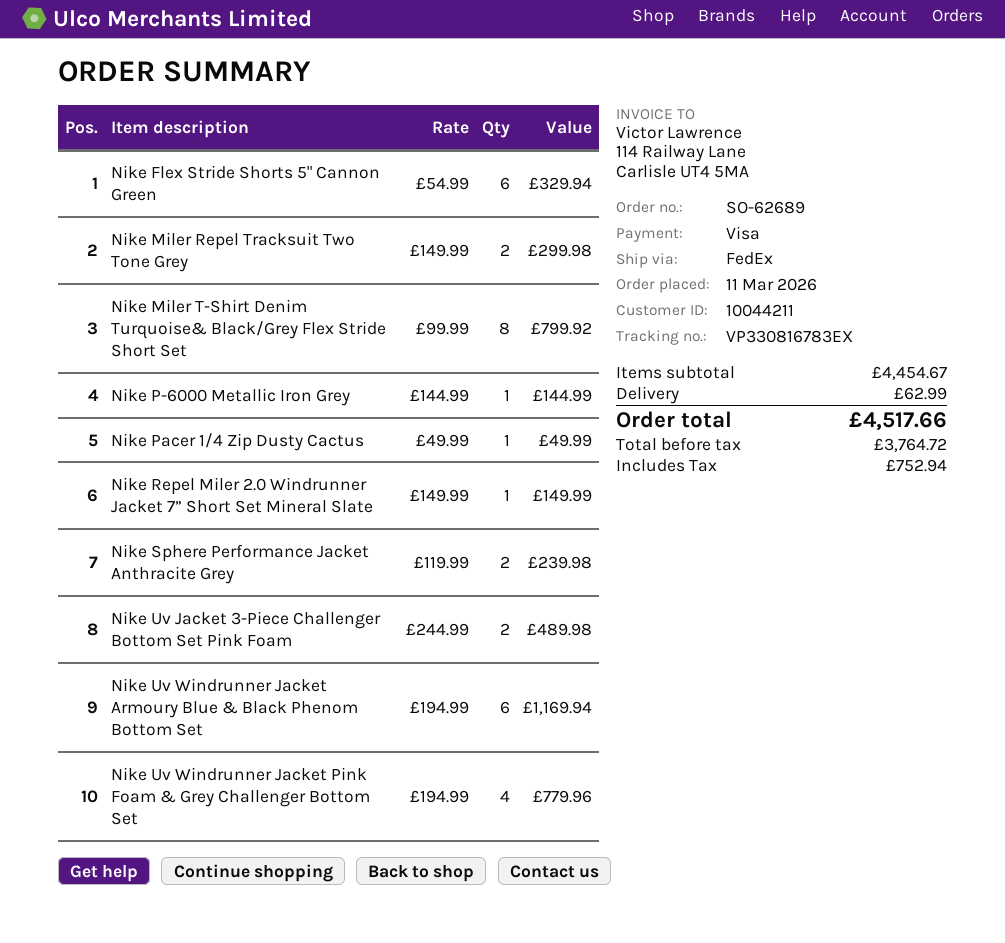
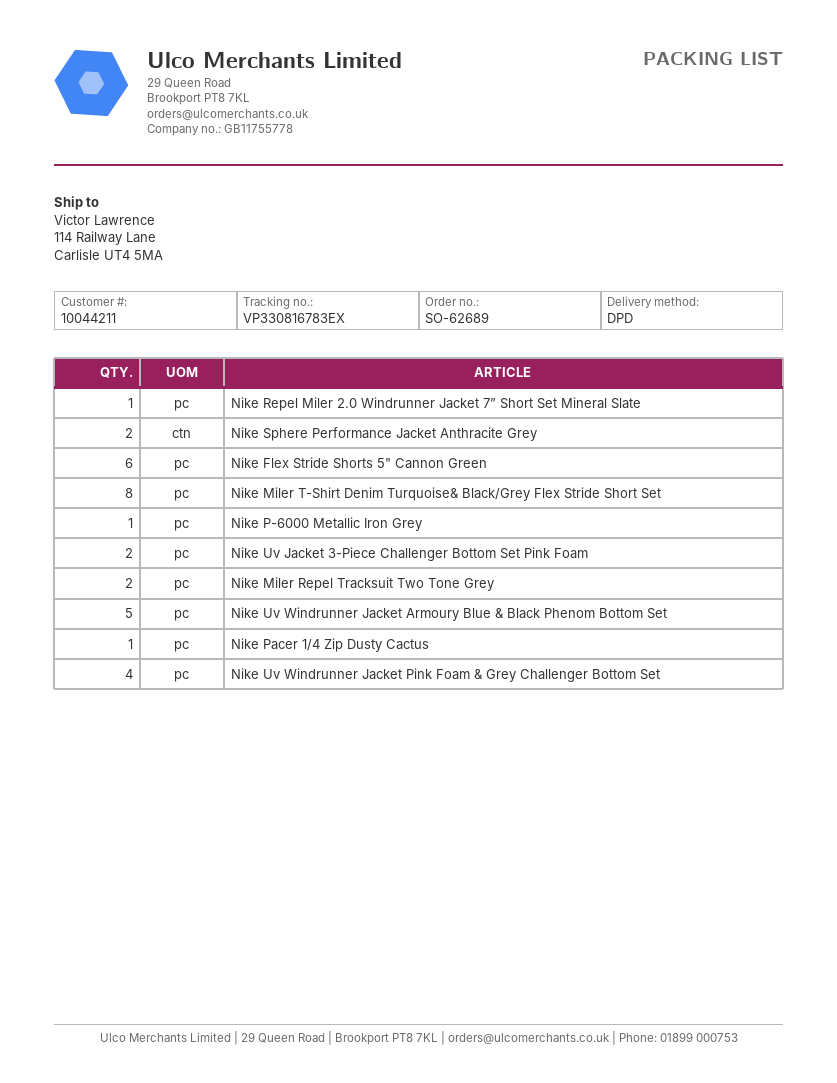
shipping method: FedEx -> DPD
Nike Uv Windrunner Jacket Armoury Blue & Black Phenom Bottom Set: 6 -> 5

